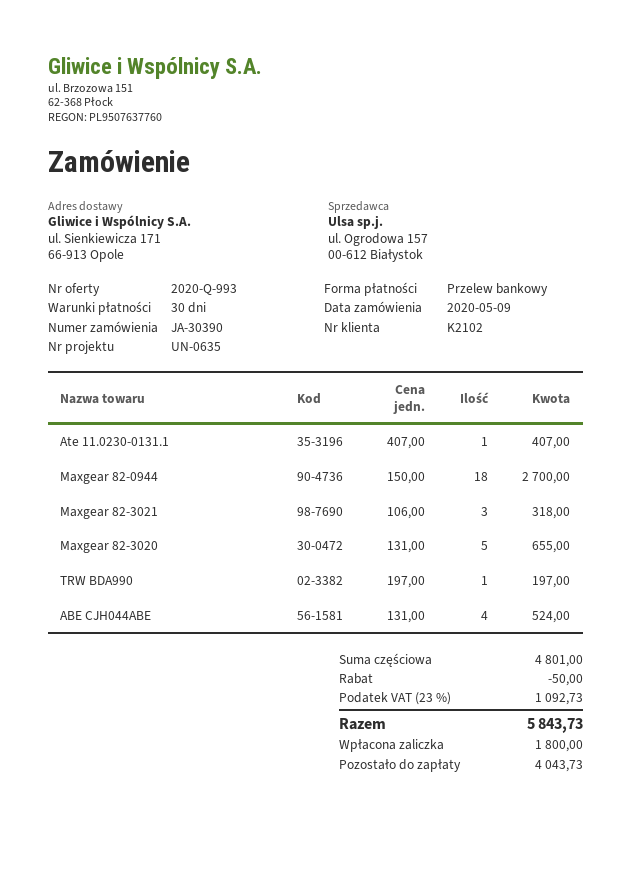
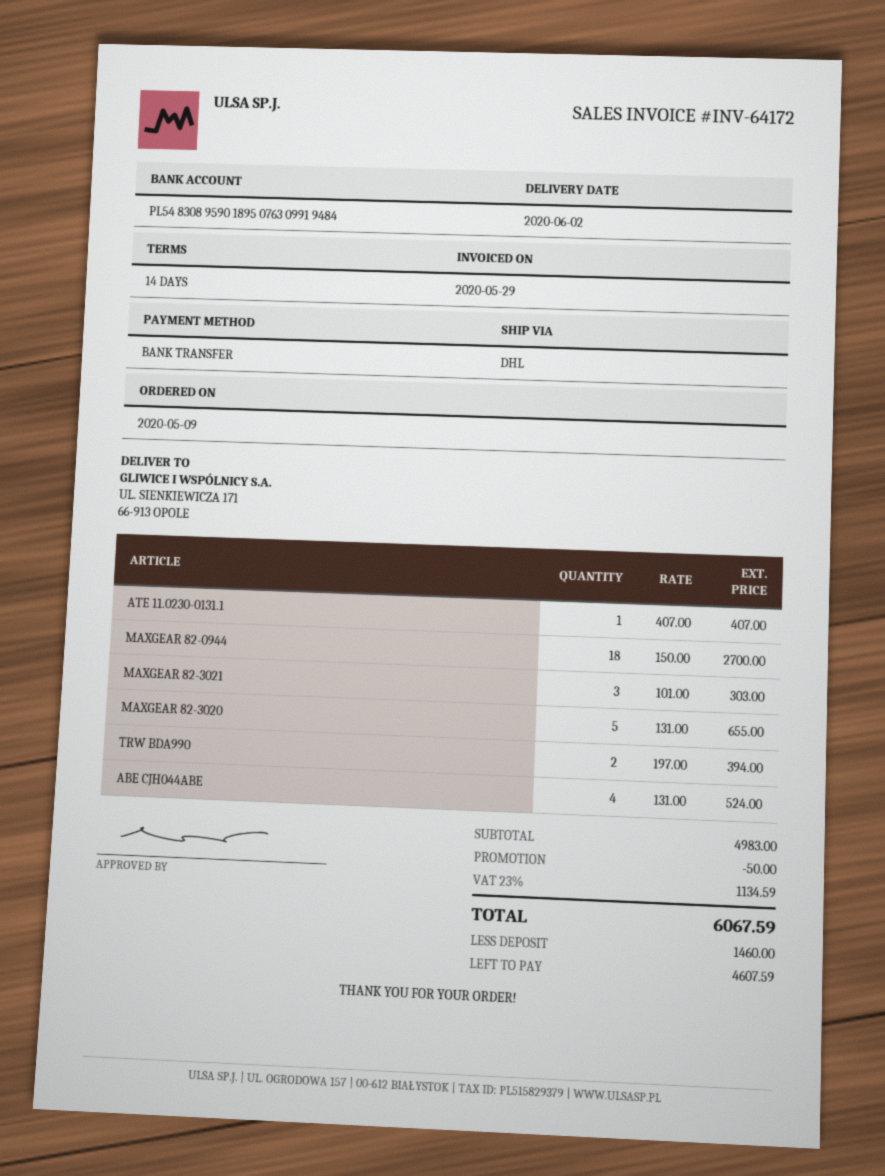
payment terms: 30 days -> 14 days
Maxgear 82-3021: 3 x 106.00 = 318.00 -> 3 x 101.00 = 303.00
TRW BDA990: 1 x 197.00 = 197.00 -> 2 x 197.00 = 394.00
subtotal: 4801.00 -> 4983.00
tax: 23% = 1092.73 -> 23% = 1134.59
total: 5843.73 -> 6067.59
deposit: 1800.00 -> 1460.00
balance: 4043.73 -> 4607.59

